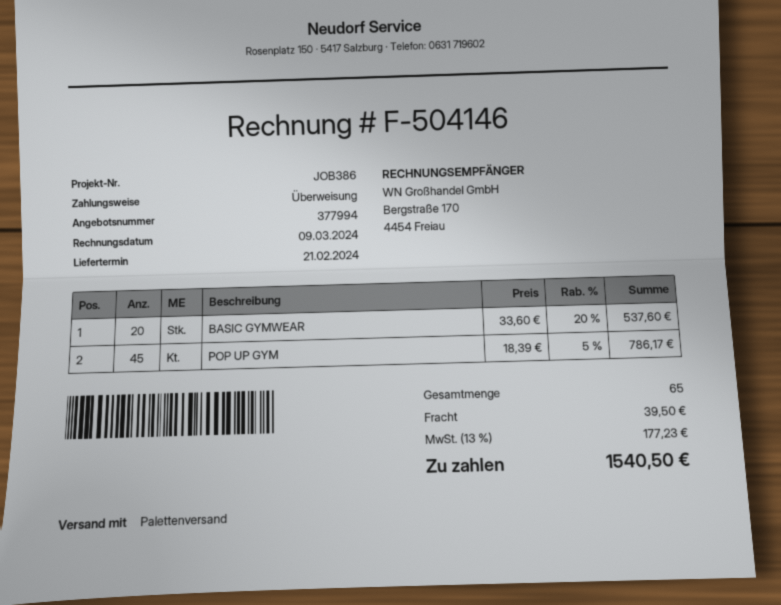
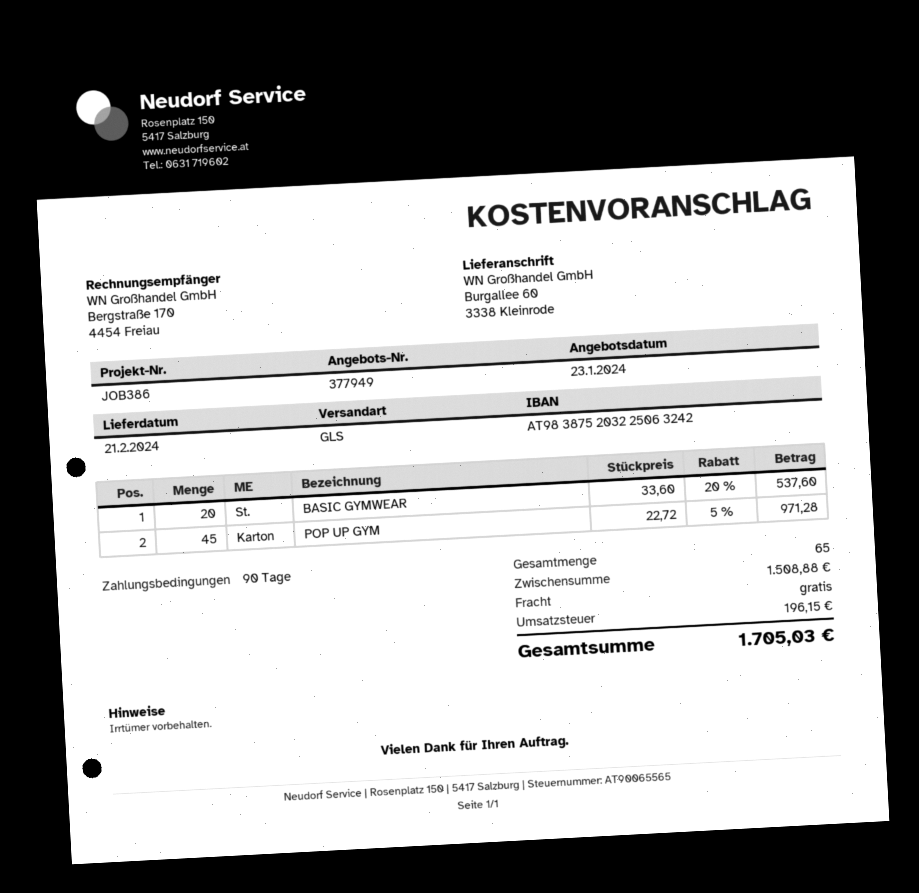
quote number: 377994 -> 377949
shipping method: pallet freight -> GLS
POP UP GYM: 45 x 18.39 - 5% = 786.17 -> 45 x 22.72 - 5% = 971.28
shipping: 39.50 -> 0.00
tax: 177.23 -> 196.15
total: 1540.50 -> 1705.03

